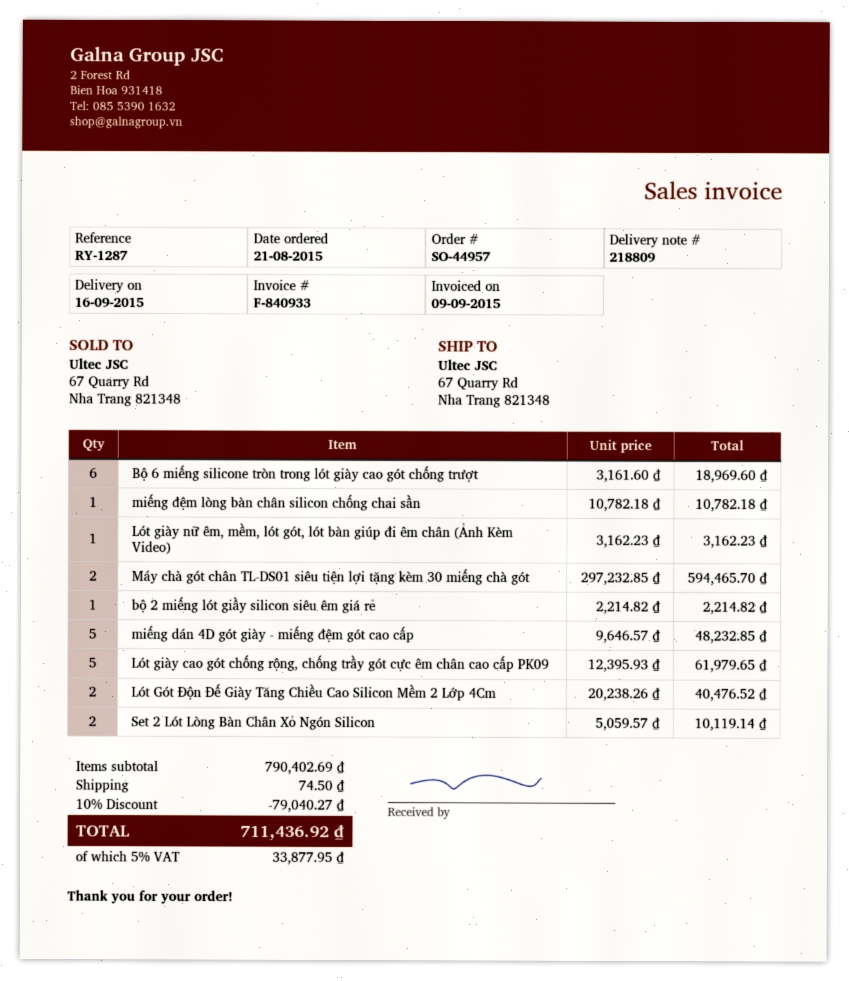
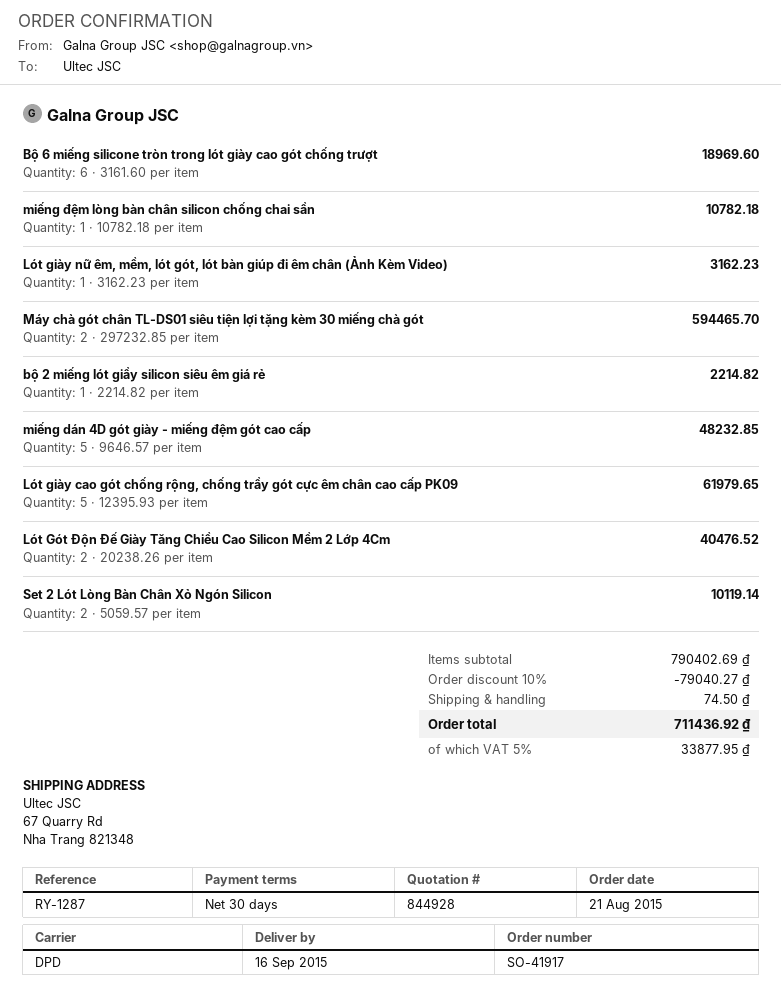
order number: SO-44957 -> SO-41917

